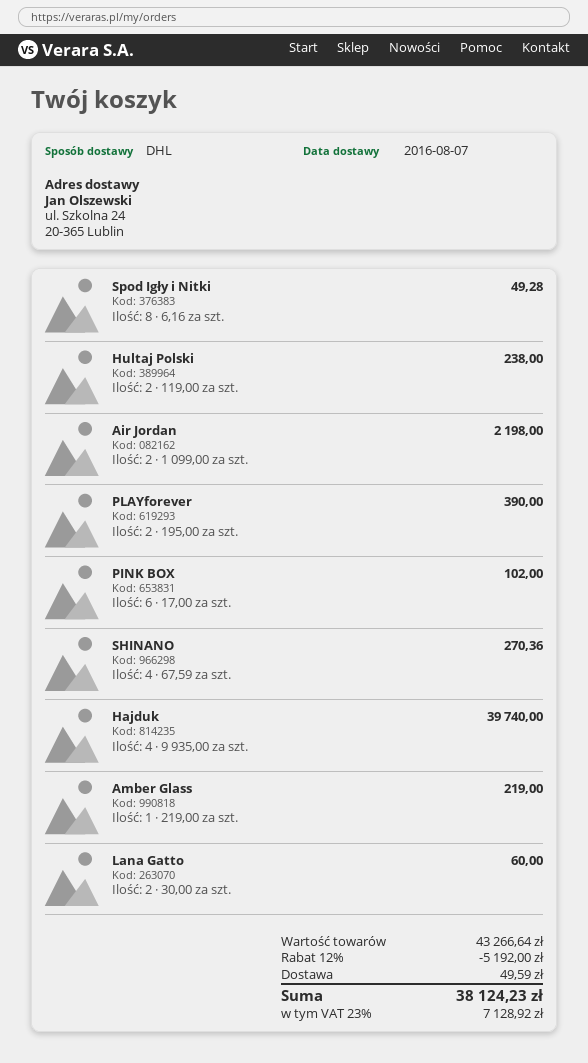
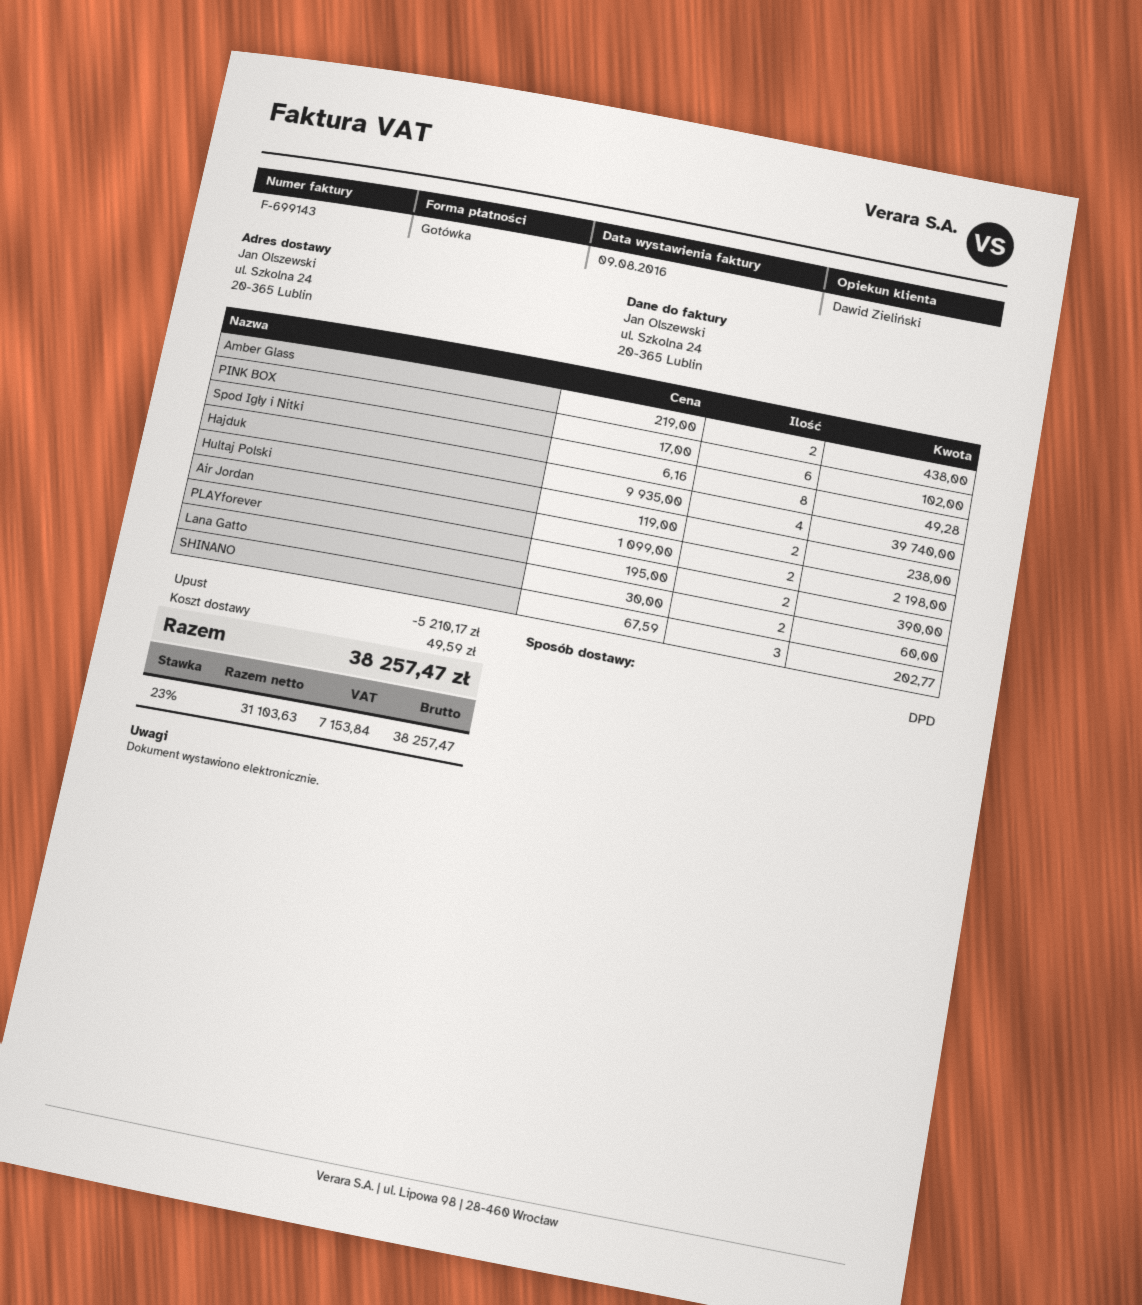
shipping method: DHL -> DPD
SHINANO: 4 x 67.59 = 270.36 -> 3 x 67.59 = 202.77
Amber Glass: 1 x 219.00 = 219.00 -> 2 x 219.00 = 438.00
discount: 5192.00 -> 5210.17
tax: 23% = 7128.92 -> 23% = 7153.84
total: 38124.23 -> 38257.47

